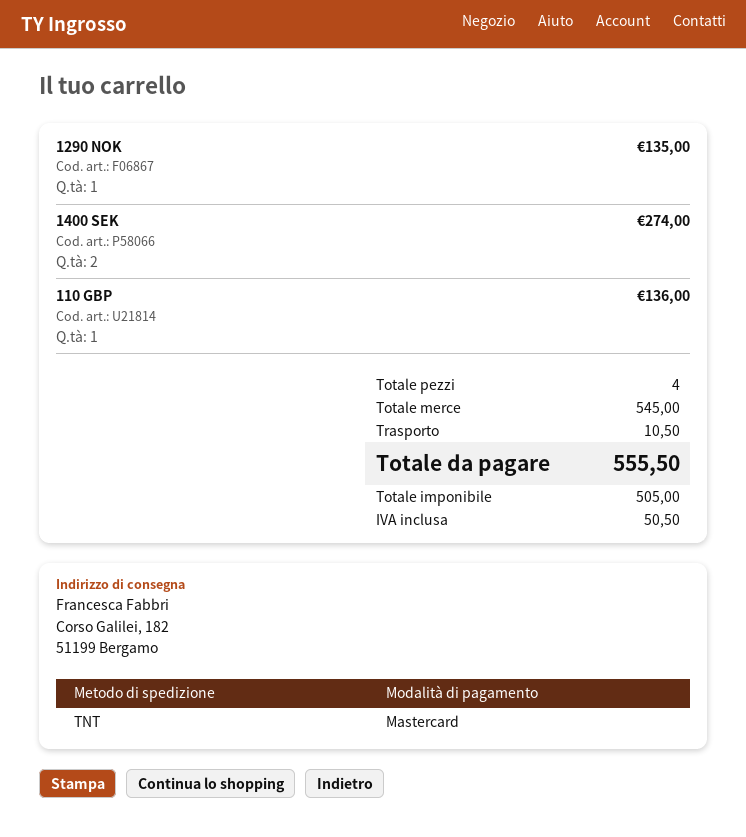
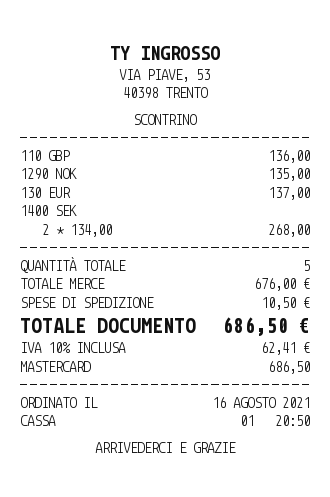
1400 SEK: 2 for 274.00 -> 2 for 268.00
130 EUR: none -> 1 for 137.00
total quantity: 4 -> 5
subtotal: 545.00 -> 676.00
tax: 50.50 -> 62.41
total: 555.50 -> 686.50

